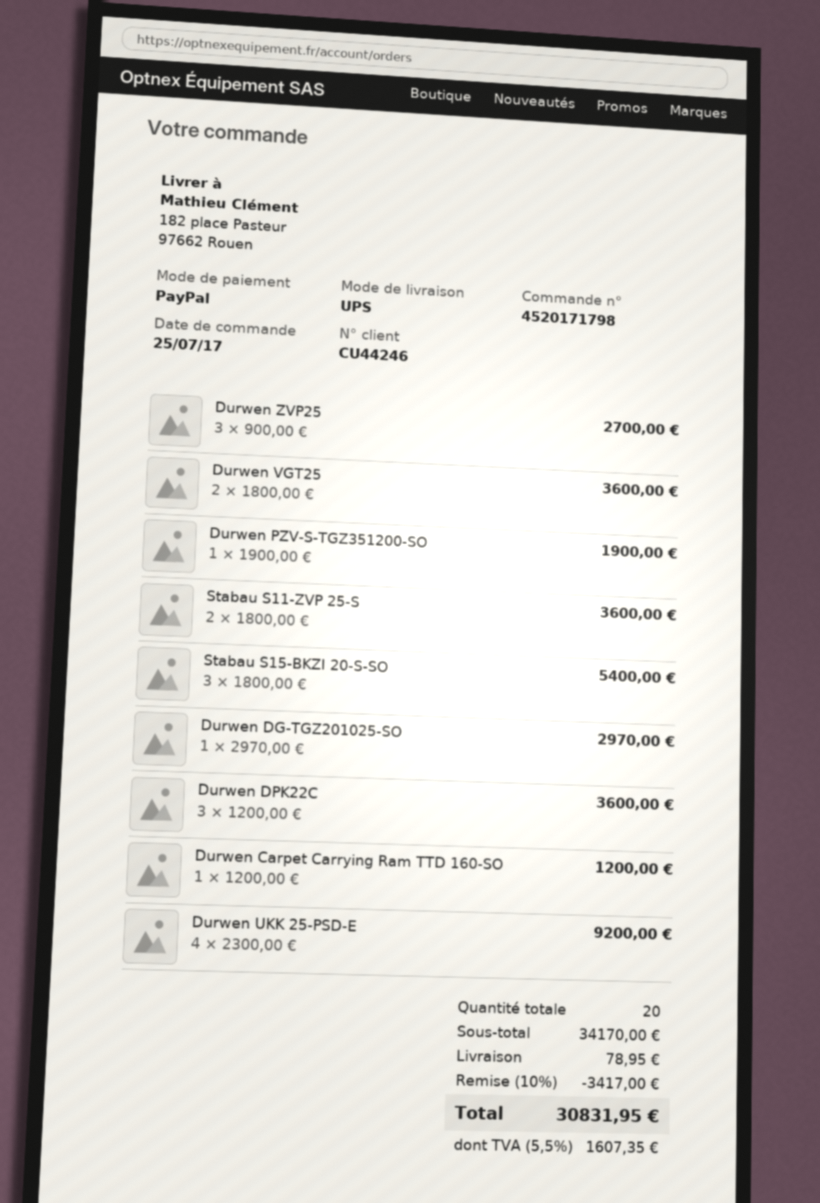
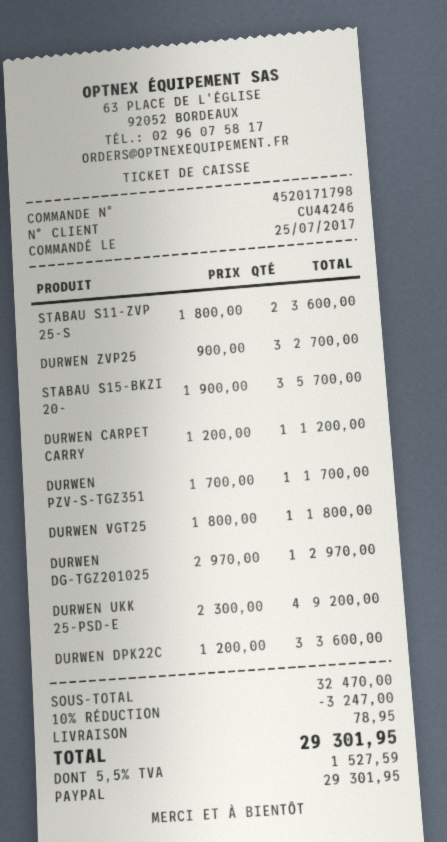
Durwen VGT25: 2 x 1800.00 = 3600.00 -> 1 x 1800.00 = 1800.00
Durwen PZV-S-TGZ351200-SO: 1 x 1900.00 = 1900.00 -> 1 x 1700.00 = 1700.00
Stabau S15-BKZI 20-S-SO: 3 x 1800.00 = 5400.00 -> 3 x 1900.00 = 5700.00
subtotal: 34170.00 -> 32470.00
discount: 10% = 3417.00 -> 10% = 3247.00
tax: 5.5% = 1607.35 -> 5.5% = 1527.59
total: 30831.95 -> 29301.95

